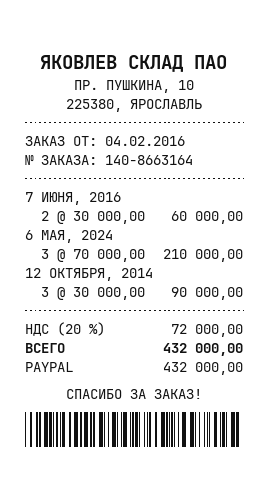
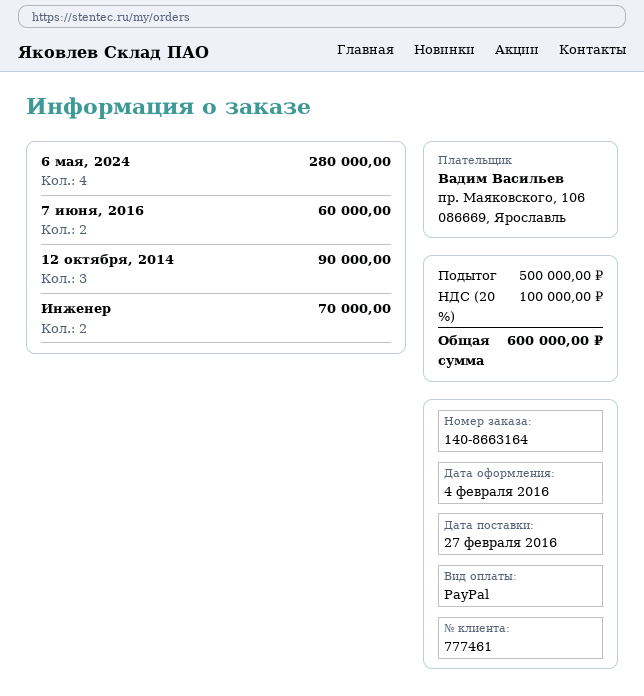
6 МАЯ, 2024: 3 for 210000.00 -> 4 for 280000.00
Инженер: none -> 2 for 70000.00
tax: 20% = 72000.00 -> 20% = 100000.00
total: 432000.00 -> 600000.00

